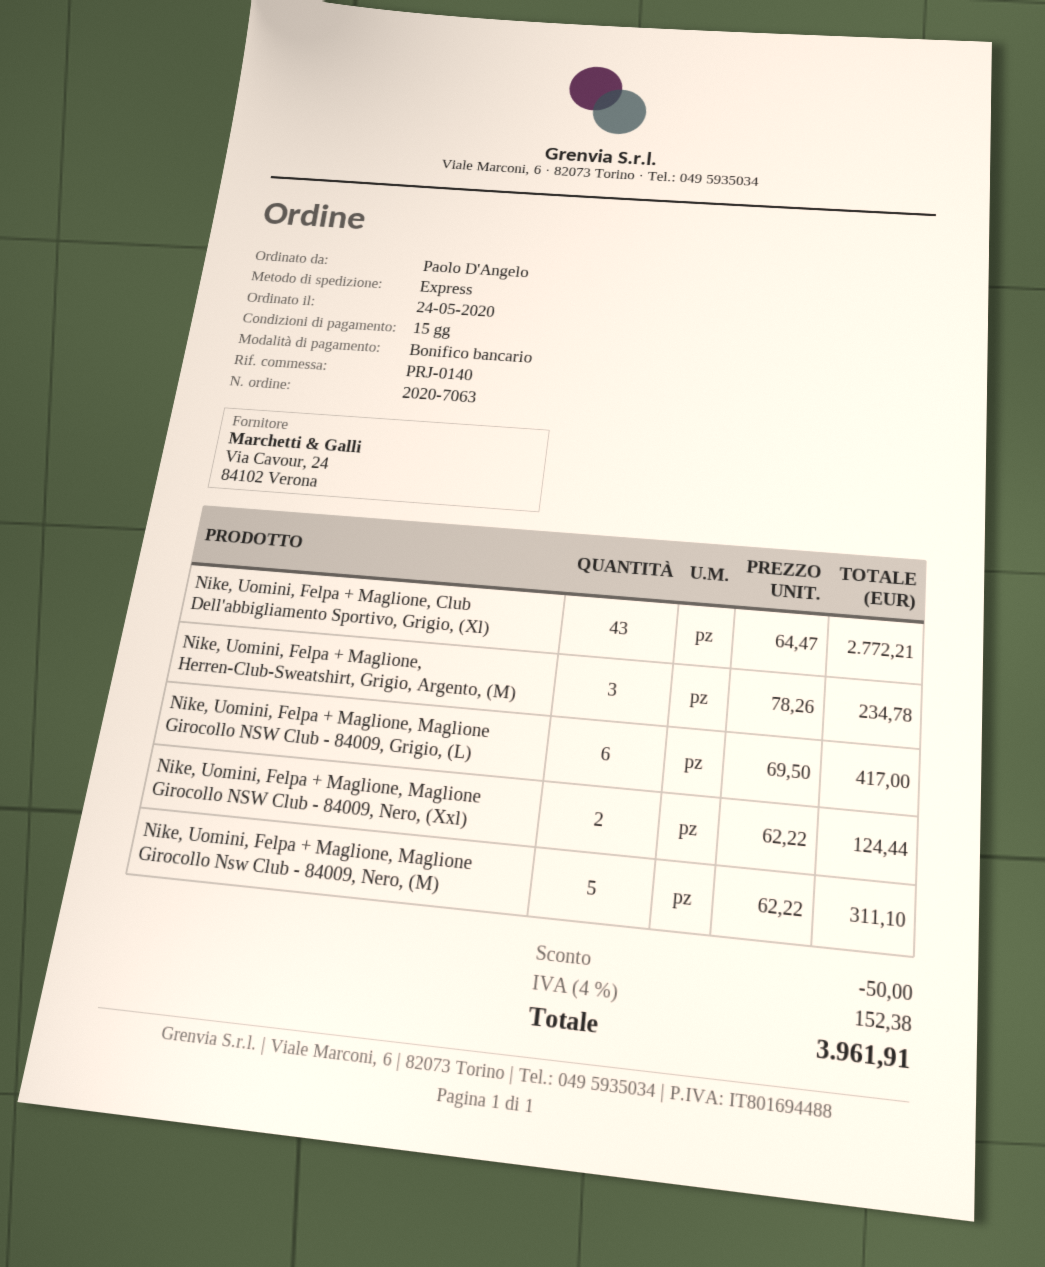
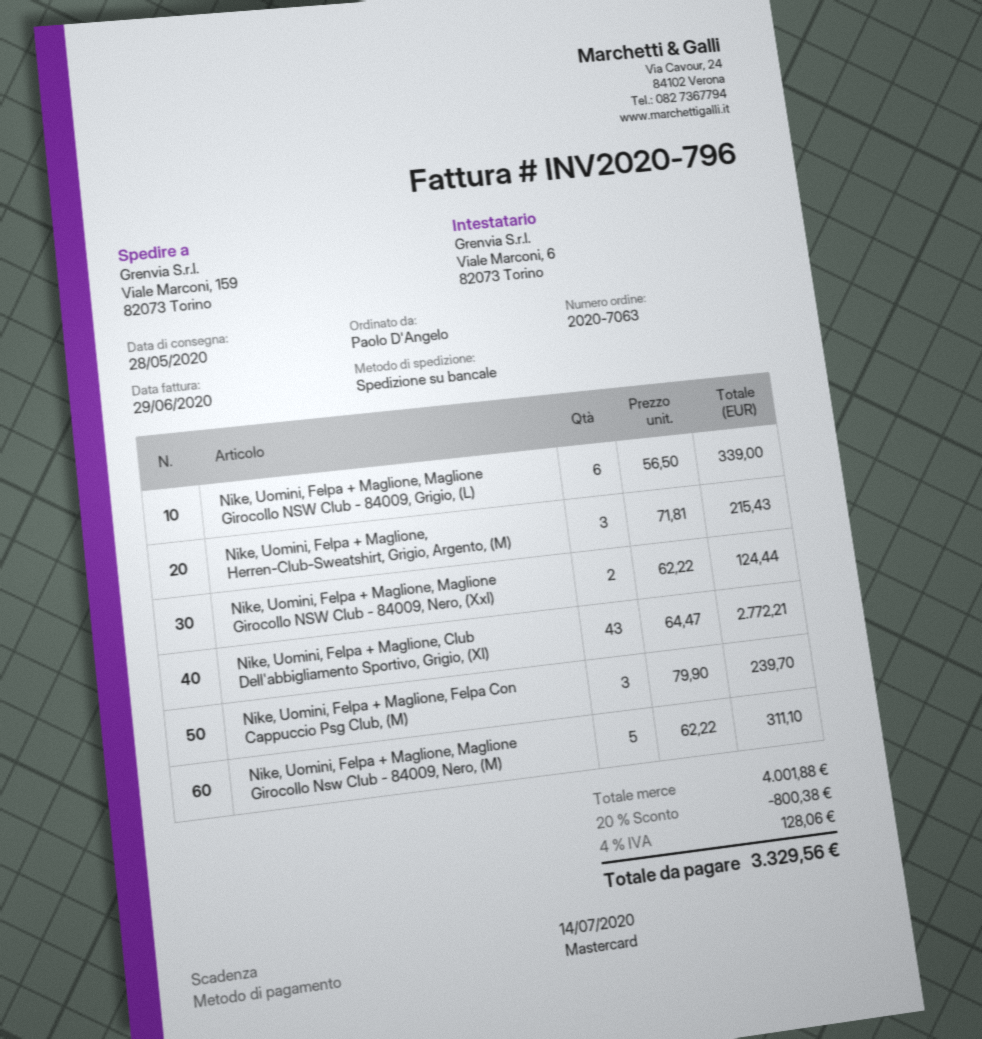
payment method: bank transfer -> Mastercard
shipping method: express -> pallet freight
Nike, Uomini, Felpa + Maglione, Herren-Club-Sweatshirt, Grigio, Argento, (M): 3 x 78.26 = 234.78 -> 3 x 71.81 = 215.43
Nike, Uomini, Felpa + Maglione, Maglione Girocollo NSW Club - 84009, Grigio, (L): 6 x 69.50 = 417.00 -> 6 x 56.50 = 339.00
Nike, Uomini, Felpa + Maglione, Felpa Con Cappuccio Psg Club, (M): none -> 3 x 79.90 = 239.70
discount: 50.00 -> 800.38
tax: 4% = 152.38 -> 4% = 128.06
total: 3961.91 -> 3329.56

